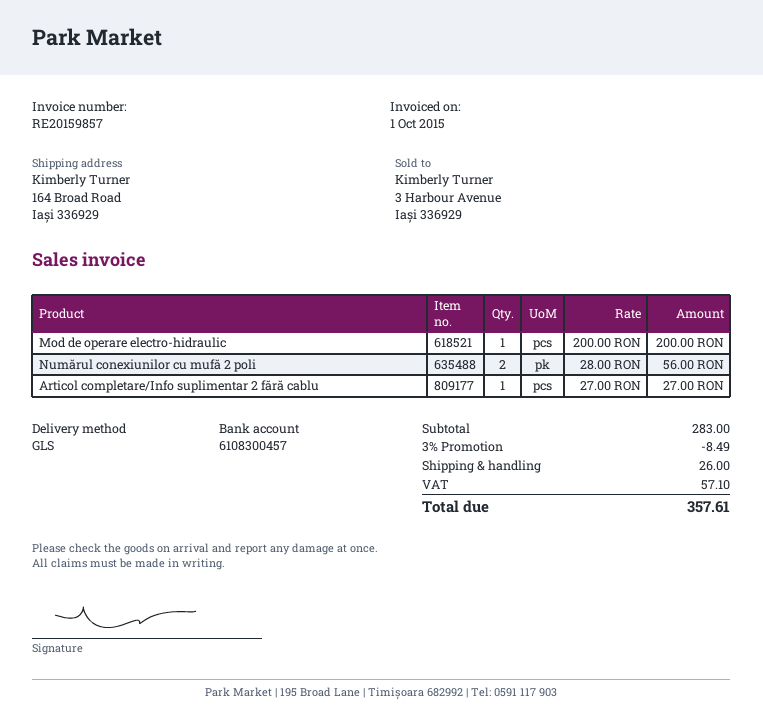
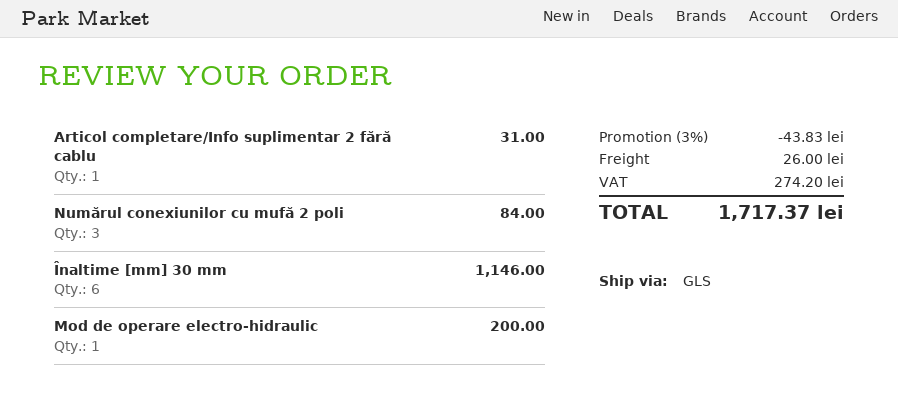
Numărul conexiunilor cu mufă 2 poli: 2 for 56.00 -> 3 for 84.00
Articol completare/Info suplimentar 2 fără cablu: 1 for 27.00 -> 1 for 31.00
Înaltime [mm] 30 mm: none -> 6 for 1146.00
discount: 3% = 8.49 -> 3% = 43.83
tax: 57.10 -> 274.20
total: 357.61 -> 1717.37

